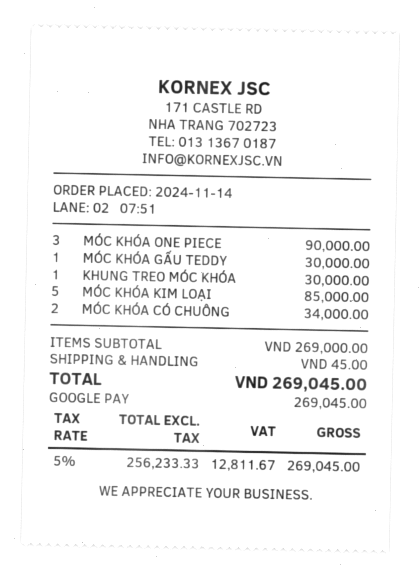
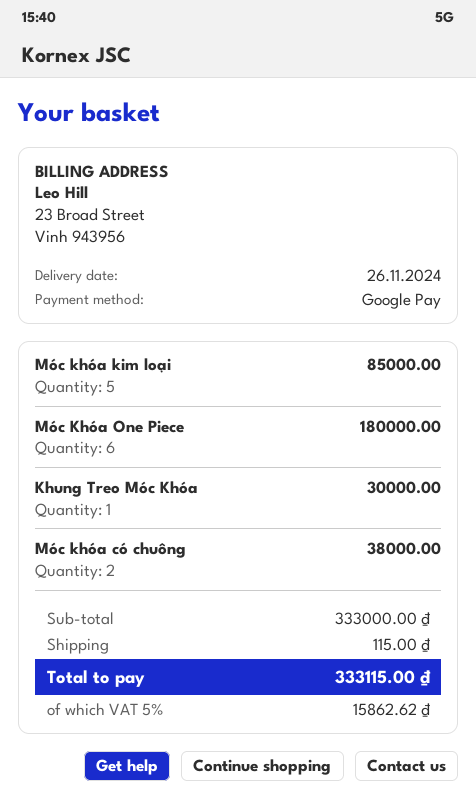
MÓC KHÓA ONE PIECE: 3 for 90000.00 -> 6 for 180000.00
MÓC KHÓA GẤU TEDDY: 1 for 30000.00 -> none
MÓC KHÓA CÓ CHUÔNG: 2 for 34000.00 -> 2 for 38000.00
subtotal: 269000.00 -> 333000.00
shipping: 45.00 -> 115.00
tax: 5% = 12811.67 -> 5% = 15862.62
total: 269045.00 -> 333115.00

